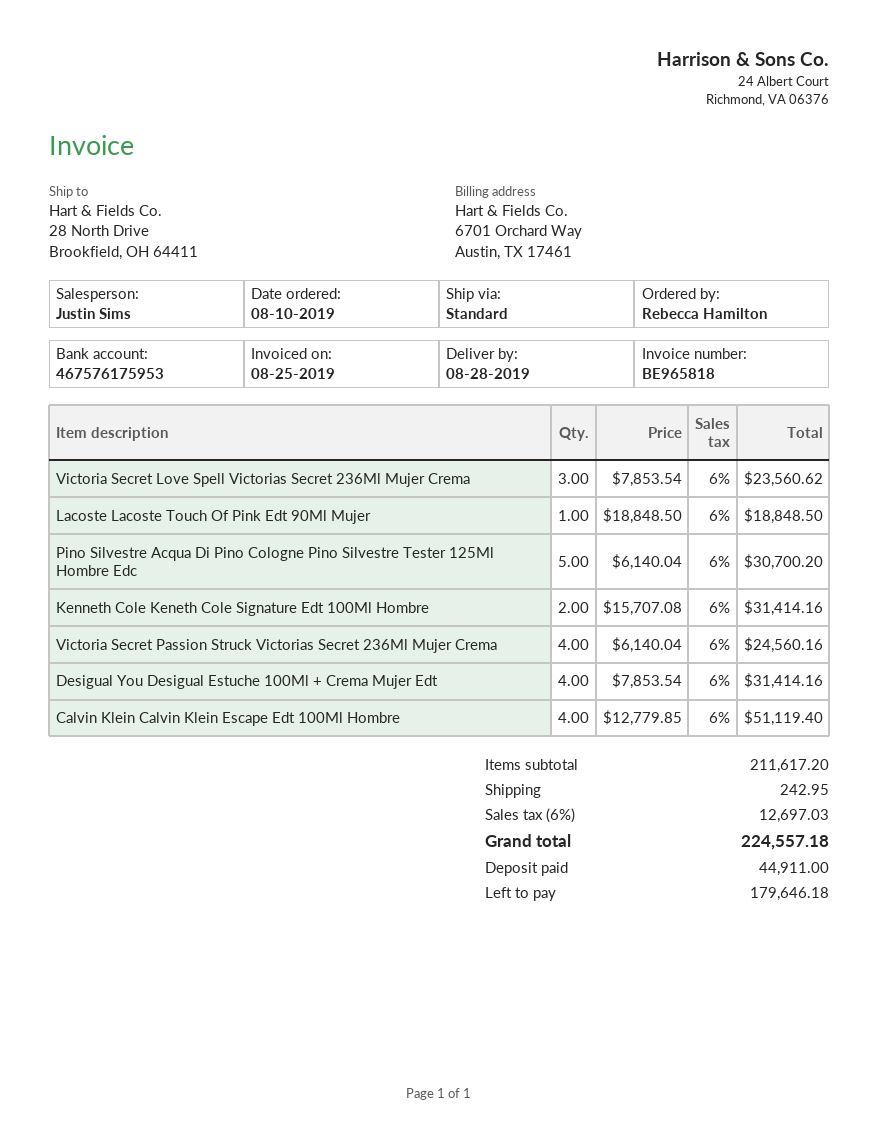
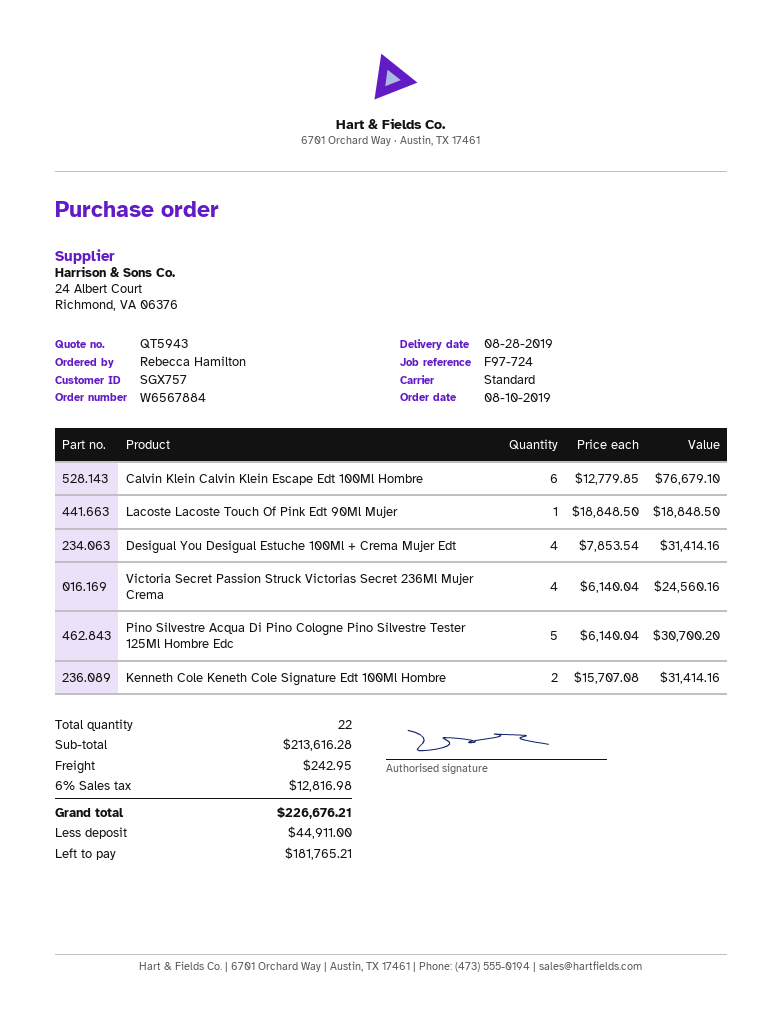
Victoria Secret Love Spell Victorias Secret 236Ml Mujer Crema: 3 x 7853.54 = 23560.62 -> none
Calvin Klein Calvin Klein Escape Edt 100Ml Hombre: 4 x 12779.85 = 51119.40 -> 6 x 12779.85 = 76679.10
subtotal: 211617.20 -> 213616.28
tax: 6% = 12697.03 -> 6% = 12816.98
total: 224557.18 -> 226676.21
balance: 179646.18 -> 181765.21

